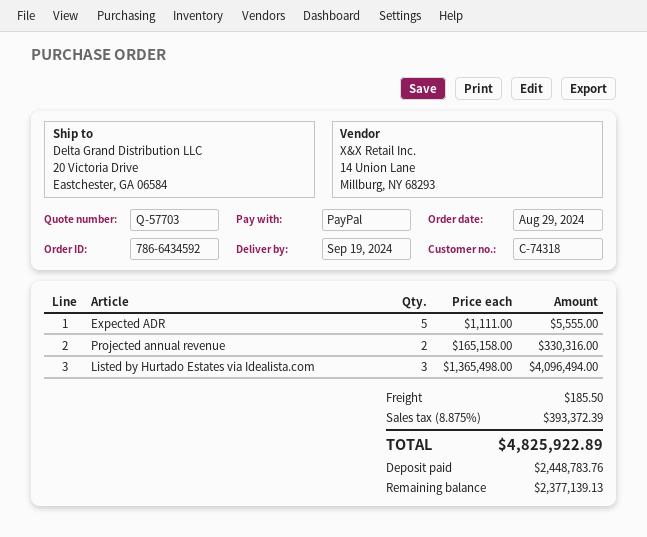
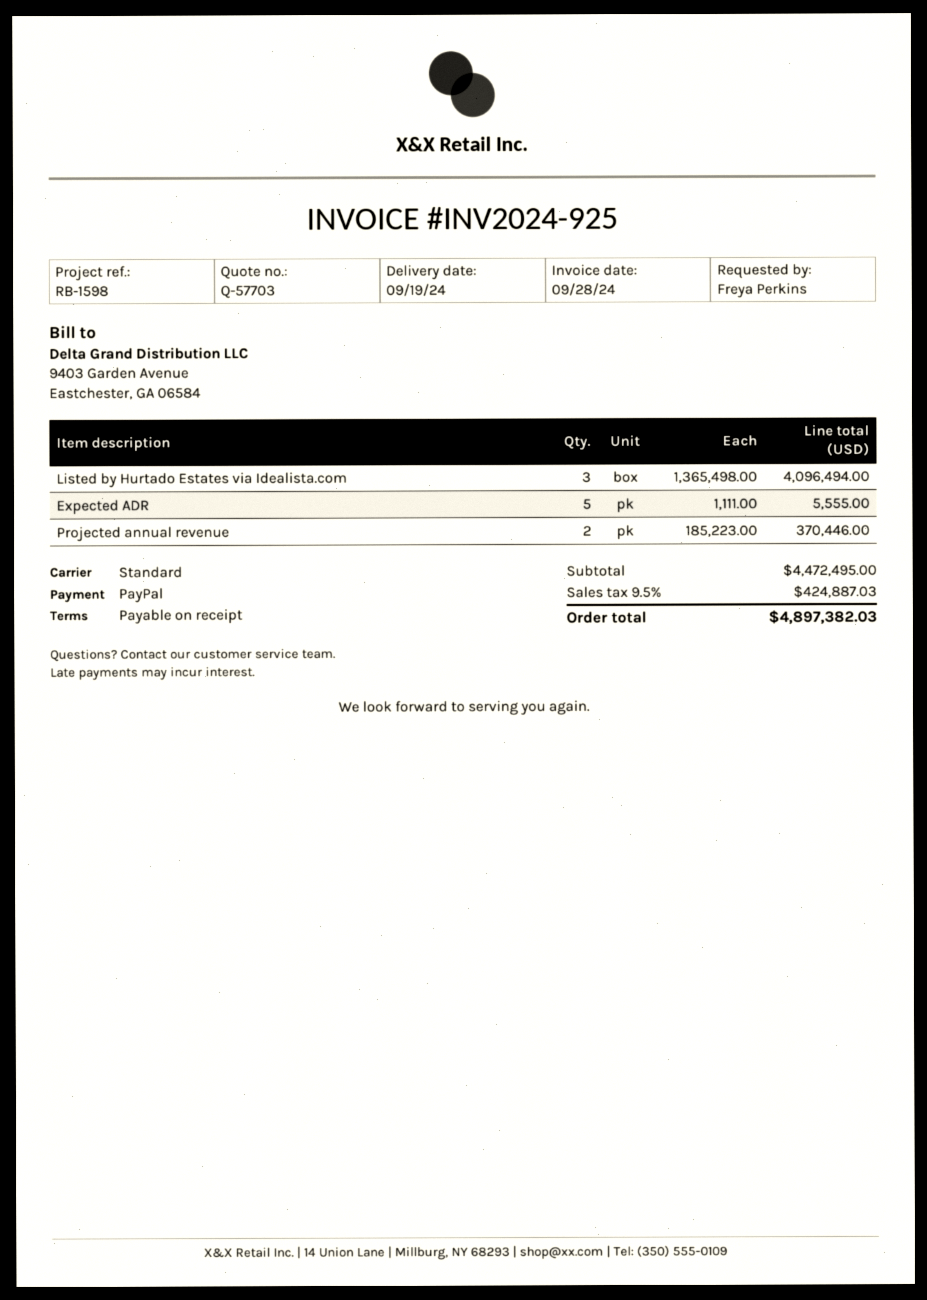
Projected annual revenue: 2 x 165158.00 = 330316.00 -> 2 x 185223.00 = 370446.00
shipping: 185.50 -> none
tax: 8.875% = 393372.39 -> 9.5% = 424887.03
total: 4825922.89 -> 4897382.03

